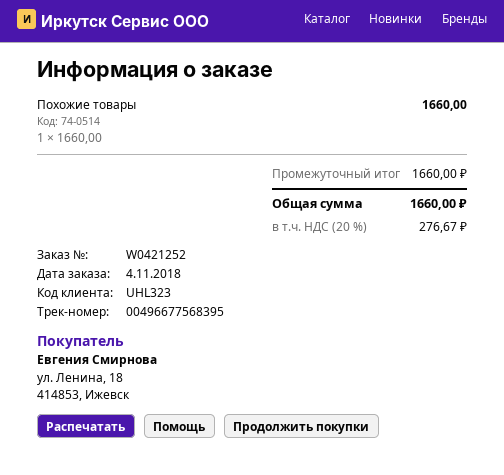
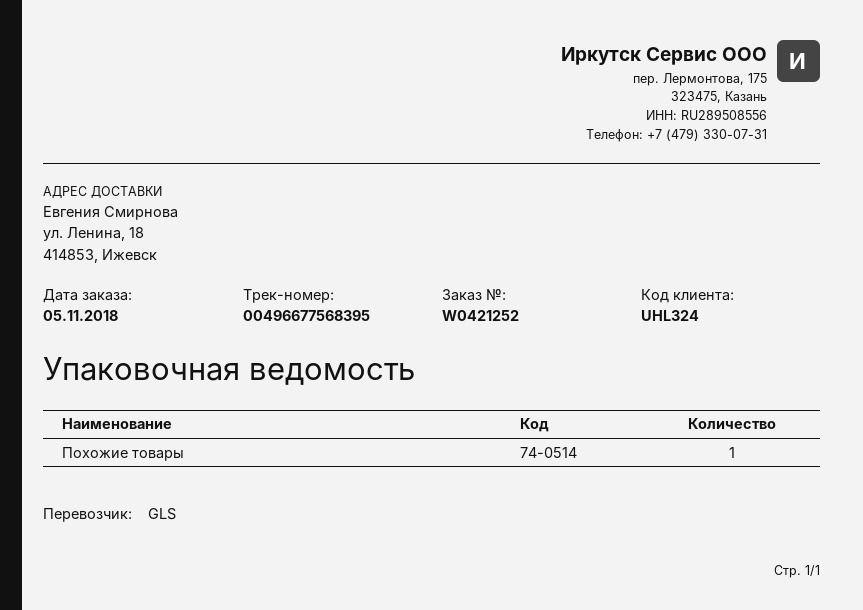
order date: 2018-11-04 -> 2018-11-05
customer number: UHL323 -> UHL324

